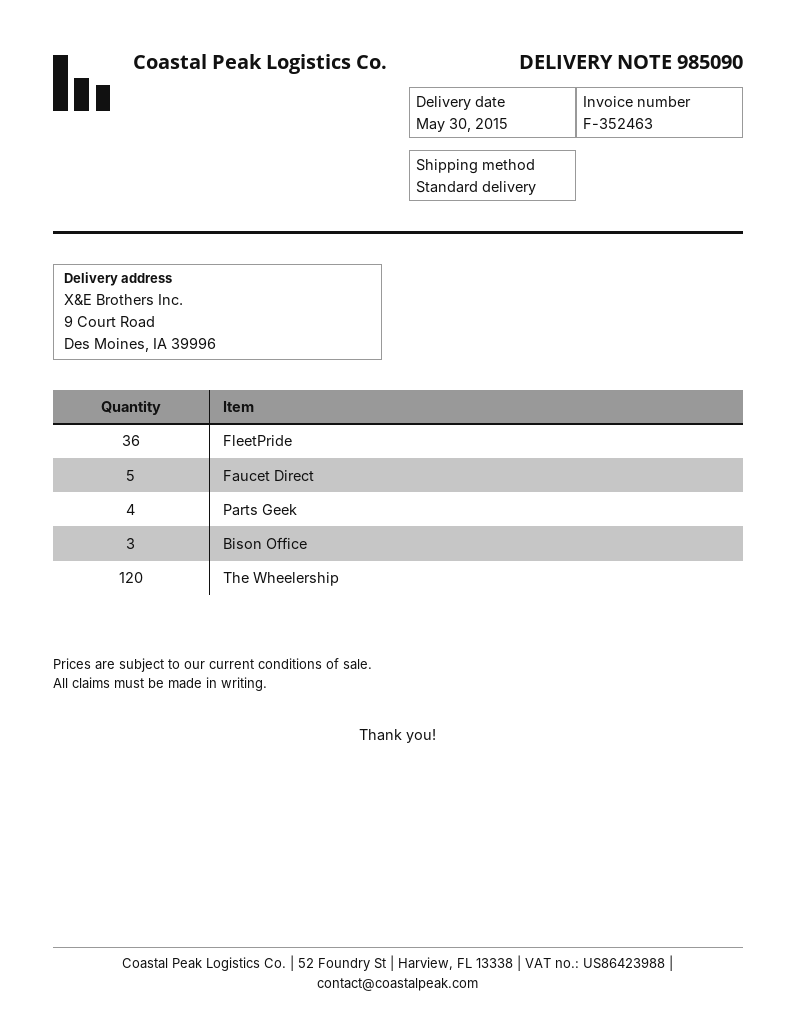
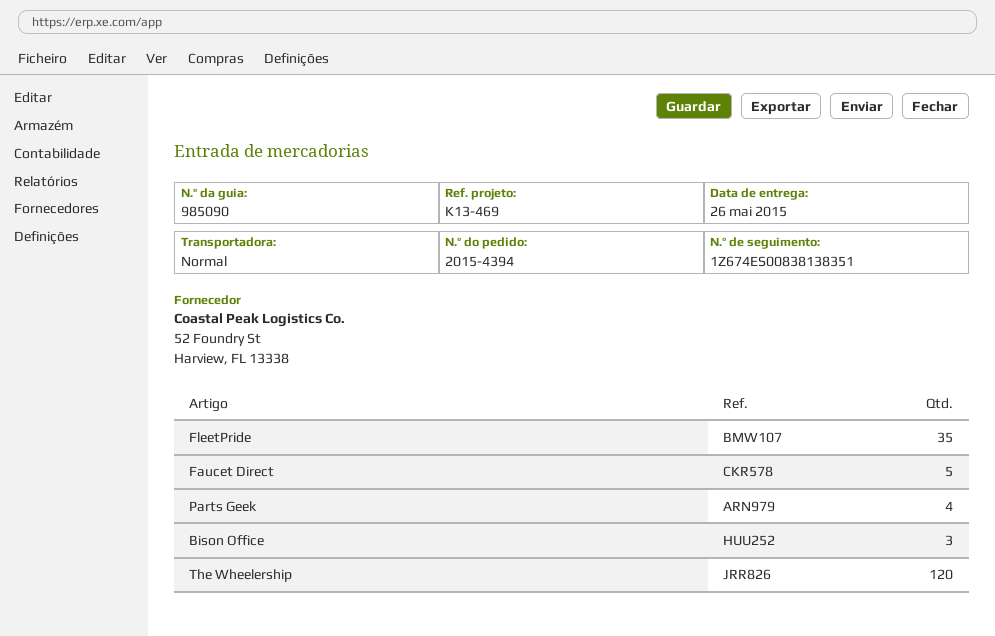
delivery date: 2015-05-30 -> 2015-05-26
FleetPride: 36 -> 35

